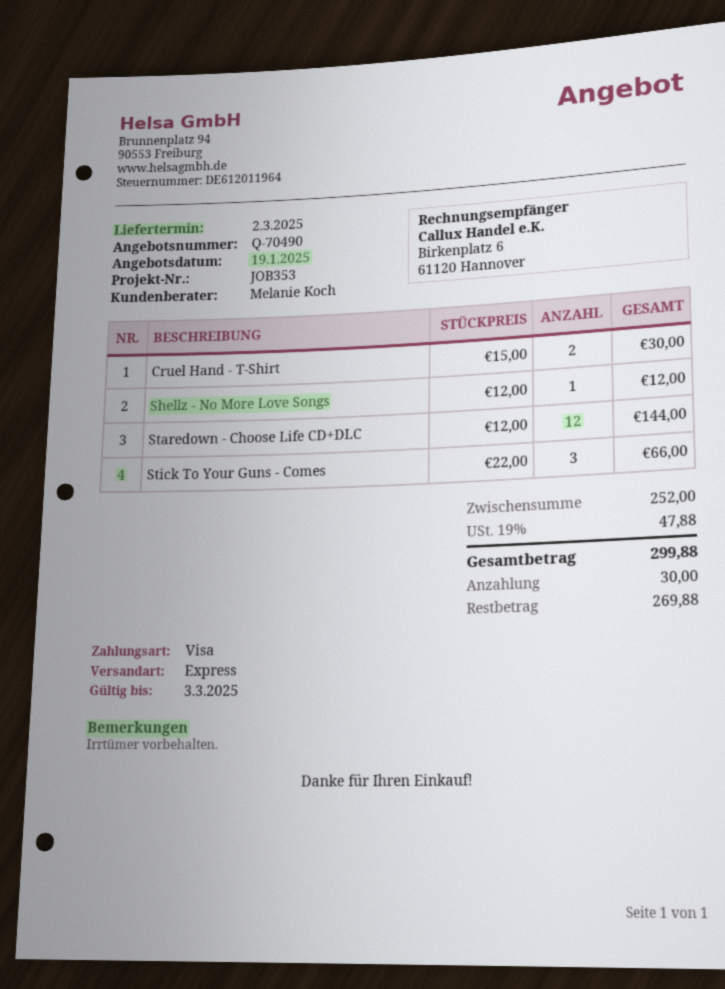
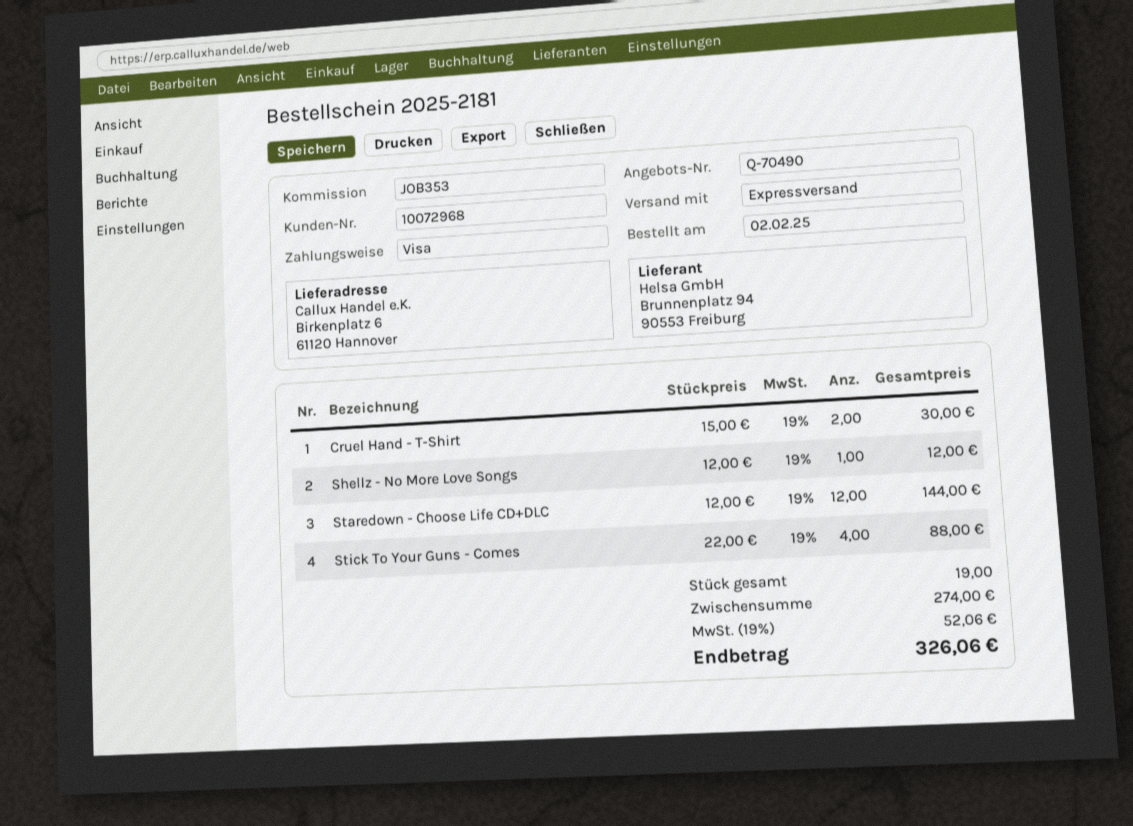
Stick To Your Guns - Comes: 3 x 22.00 = 66.00 -> 4 x 22.00 = 88.00
subtotal: 252.00 -> 274.00
tax: 19% = 47.88 -> 19% = 52.06
total: 299.88 -> 326.06

